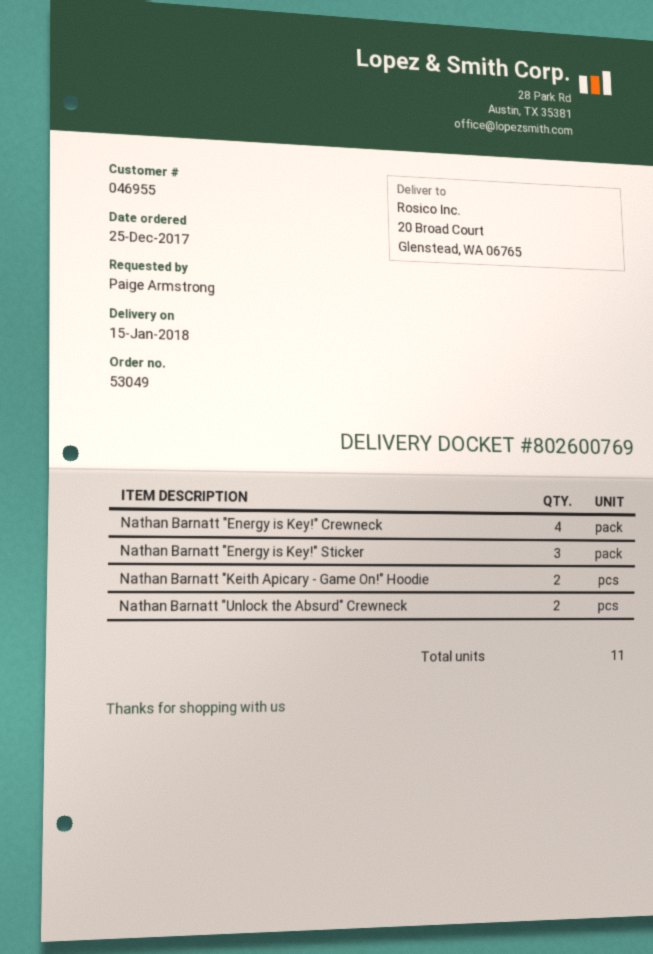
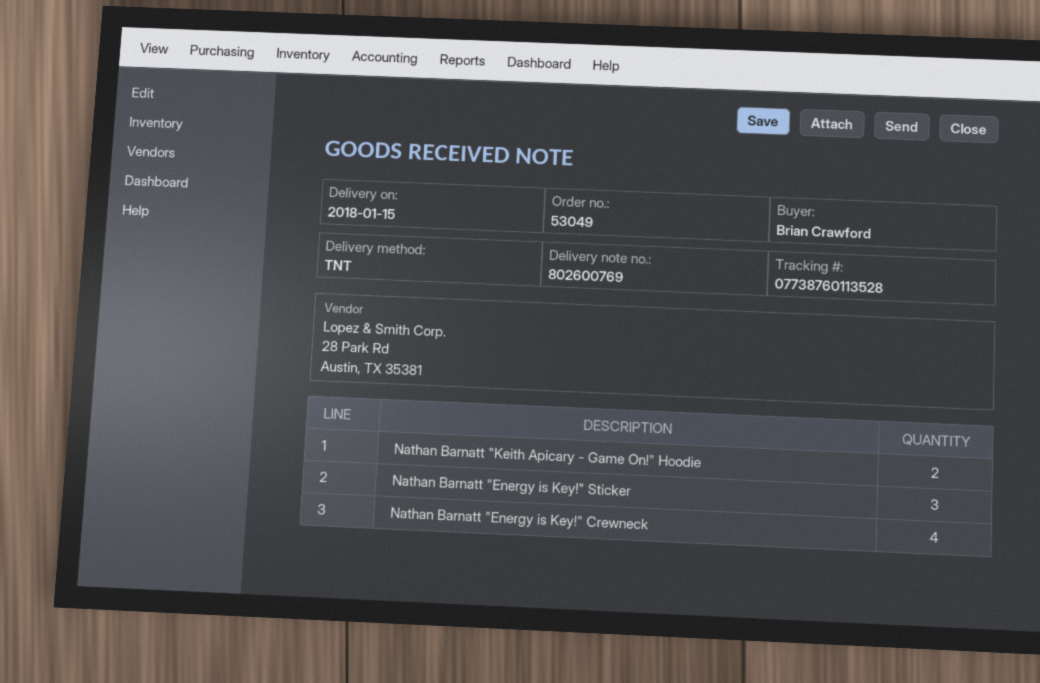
ordered by: Paige Armstrong -> Brian Crawford
Nathan Barnatt "Unlock the Absurd" Crewneck: 2 -> none

